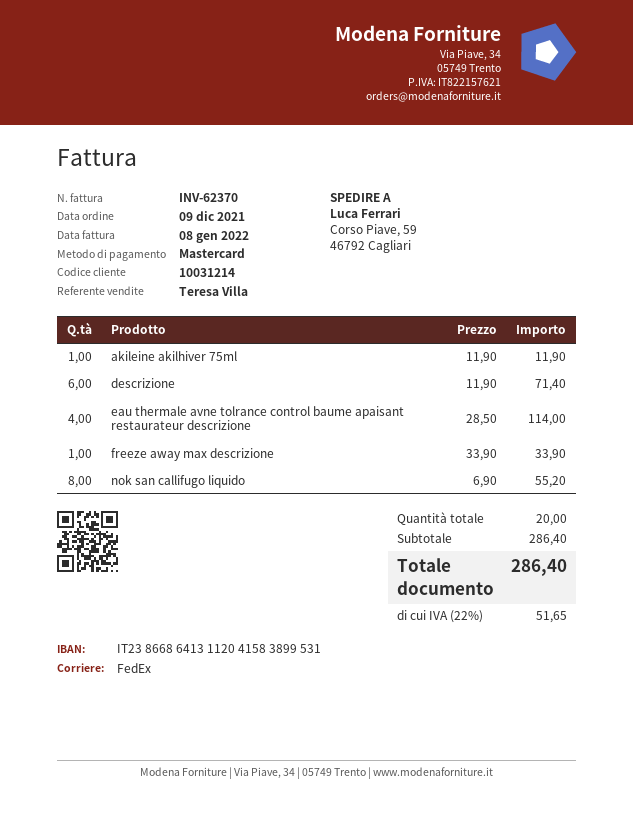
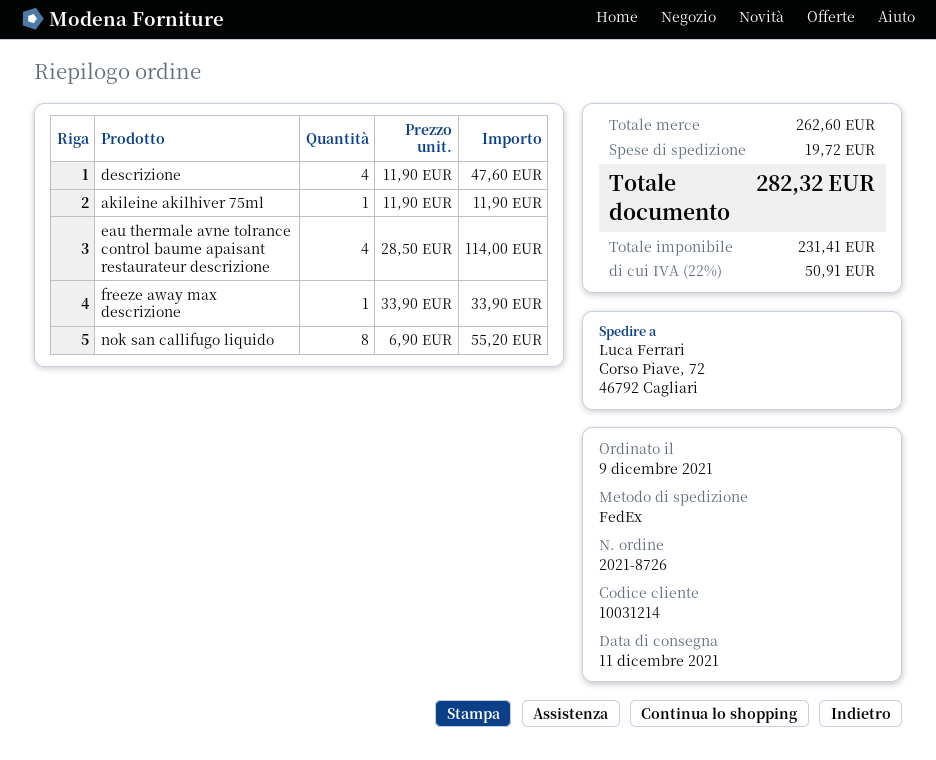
ship to: Corso Piave, 59, 46792 Cagliari -> Corso Piave, 72, 46792 Cagliari
descrizione: 6 x 11.90 = 71.40 -> 4 x 11.90 = 47.60
subtotal: 286.40 -> 262.60
shipping: none -> 19.72
tax: 22% = 51.65 -> 22% = 50.91
total: 286.40 -> 282.32

